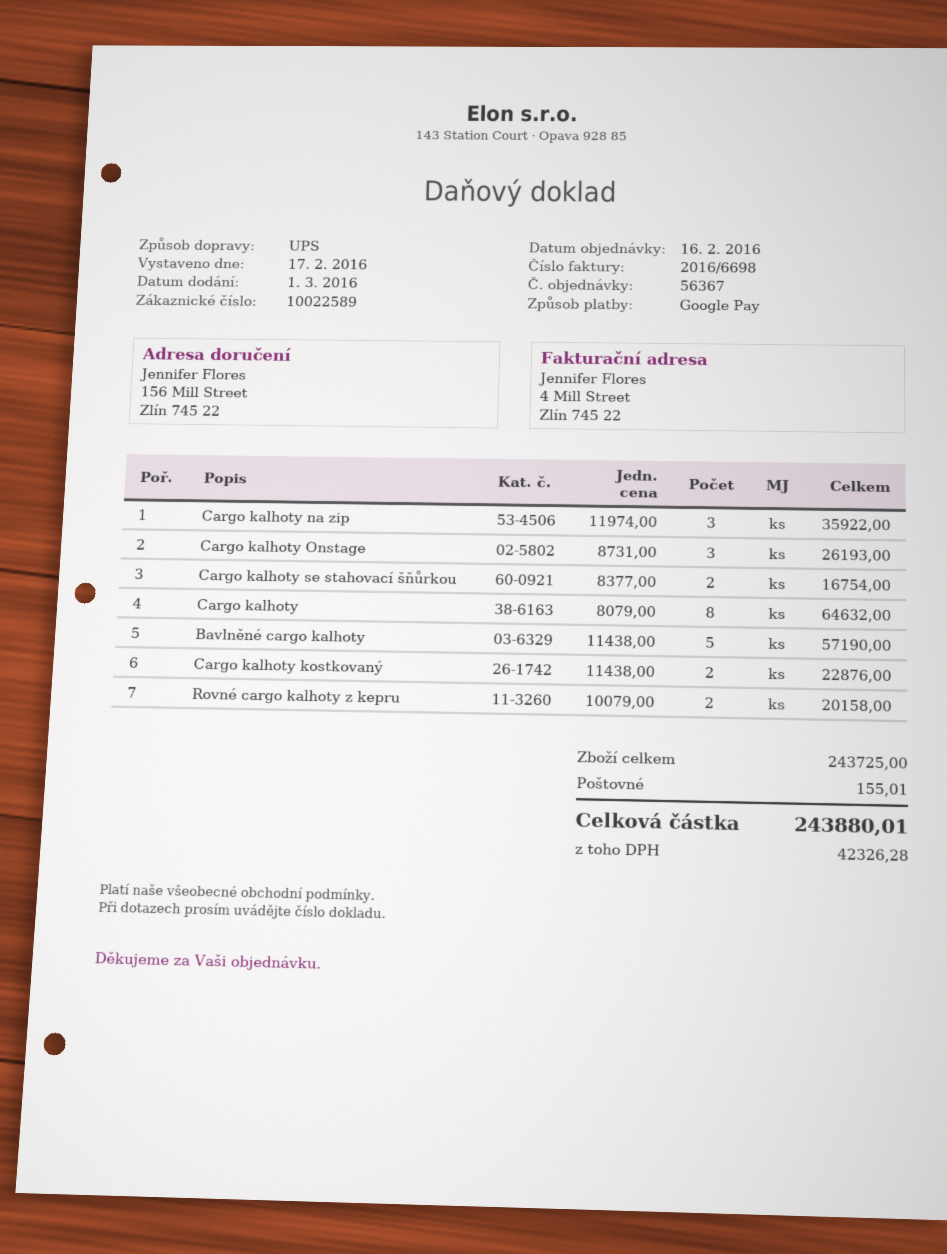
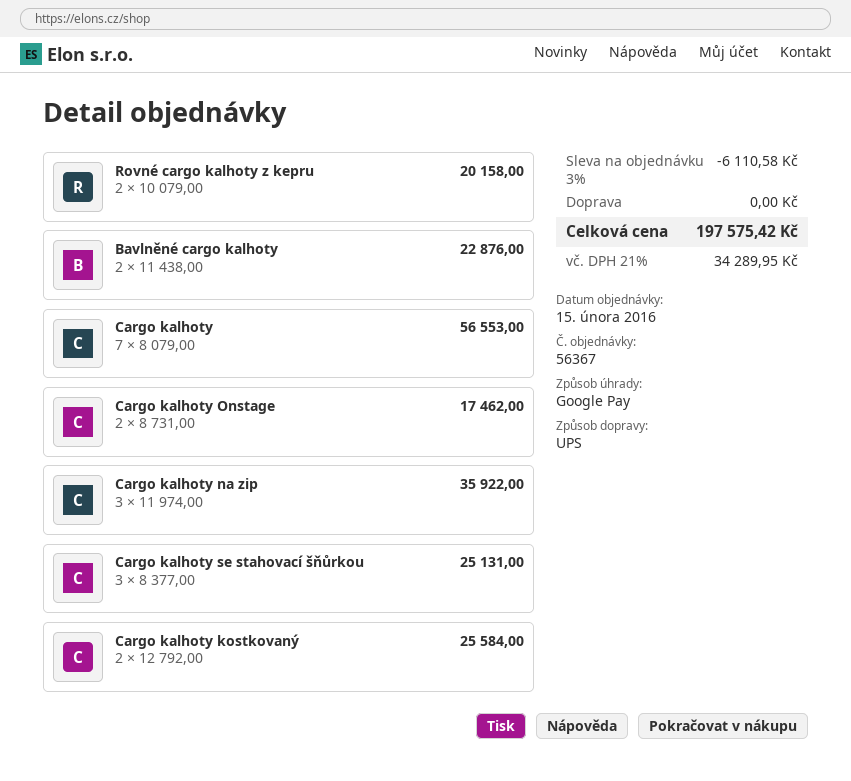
order date: 2016-02-16 -> 2016-02-15
Cargo kalhoty Onstage: 3 x 8731.00 = 26193.00 -> 2 x 8731.00 = 17462.00
Cargo kalhoty se stahovací šňůrkou: 2 x 8377.00 = 16754.00 -> 3 x 8377.00 = 25131.00
Cargo kalhoty: 8 x 8079.00 = 64632.00 -> 7 x 8079.00 = 56553.00
Bavlněné cargo kalhoty: 5 x 11438.00 = 57190.00 -> 2 x 11438.00 = 22876.00
Cargo kalhoty kostkovaný: 2 x 11438.00 = 22876.00 -> 2 x 12792.00 = 25584.00
discount: none -> 3% = 6110.58
shipping: 155.01 -> 0.00
tax: 42326.28 -> 34289.95
total: 243880.01 -> 197575.42

